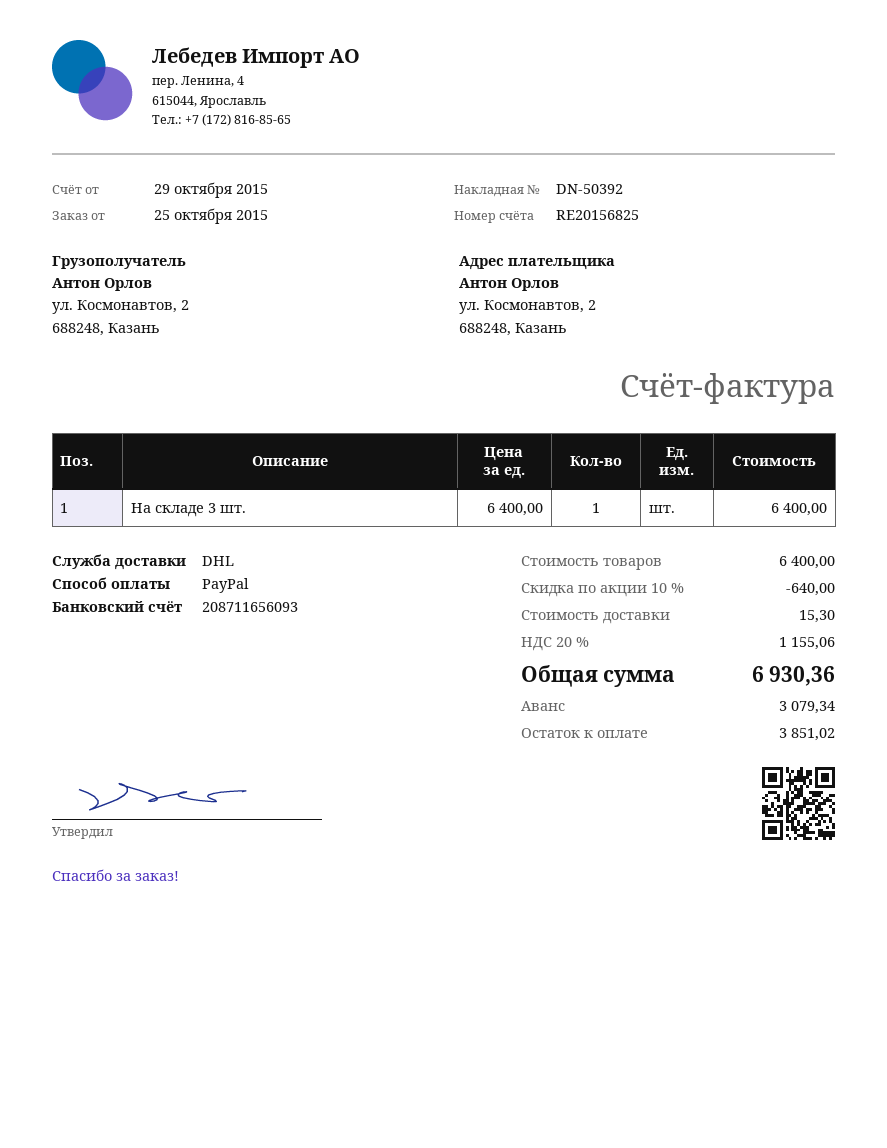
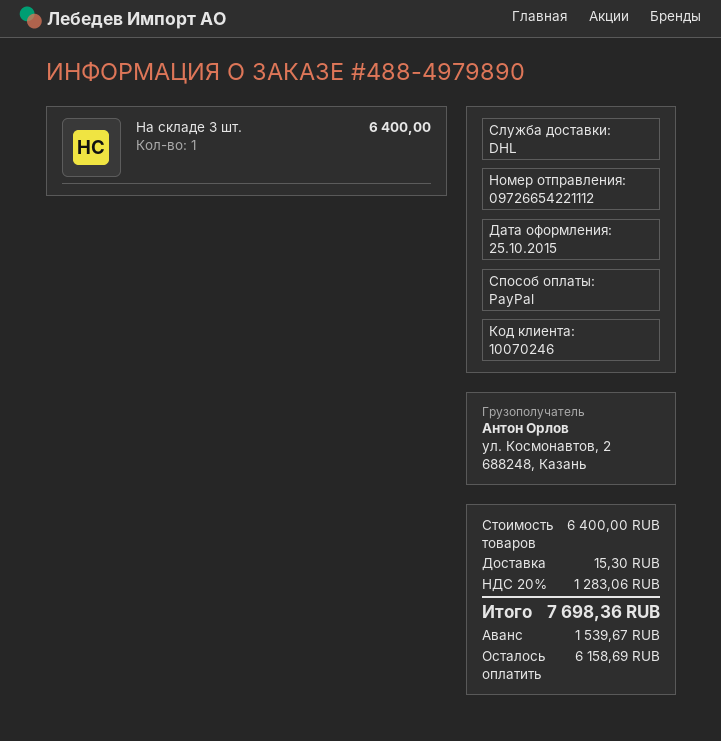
discount: 10% = 640.00 -> none
tax: 20% = 1155.06 -> 20% = 1283.06
total: 6930.36 -> 7698.36
deposit: 3079.34 -> 1539.67
balance: 3851.02 -> 6158.69

